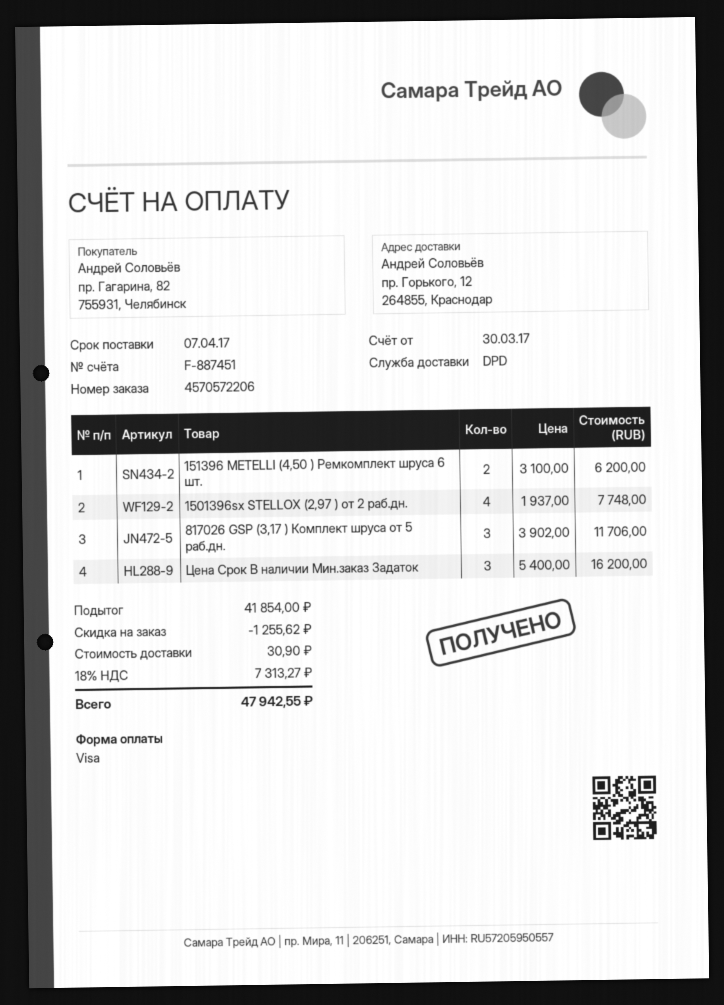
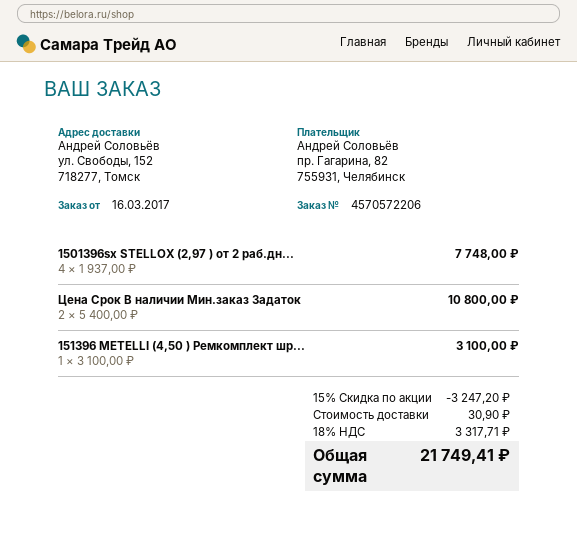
ship to: пр. Горького, 12, 264855, Краснодар -> ул. Свободы, 152, 718277, Томск
151396 METELLI (4,50 ) Ремкомплект шруса 6 шт.: 2 x 3100.00 = 6200.00 -> 1 x 3100.00 = 3100.00
817026 GSP (3,17 ) Комплект шруса от 5 раб.дн.: 3 x 3902.00 = 11706.00 -> none
Цена Срок В наличии Мин.заказ Задаток: 3 x 5400.00 = 16200.00 -> 2 x 5400.00 = 10800.00
discount: 1255.62 -> 3247.20
tax: 18% = 7313.27 -> 18% = 3317.71
total: 47942.55 -> 21749.41

